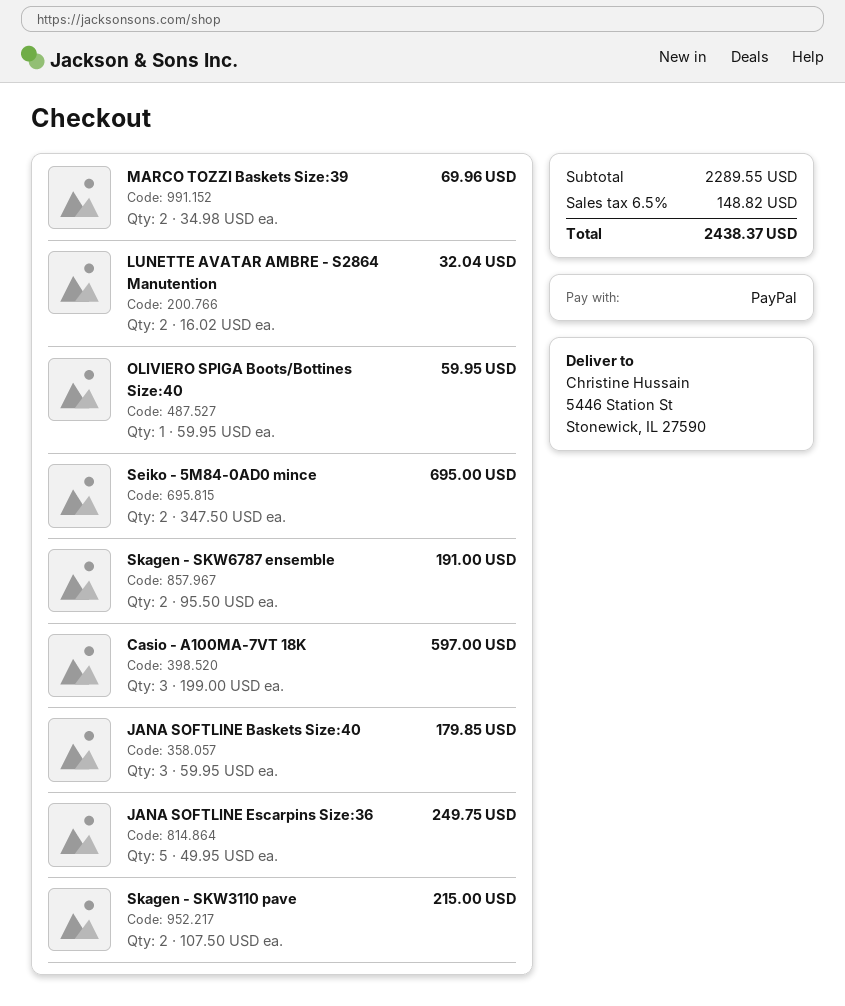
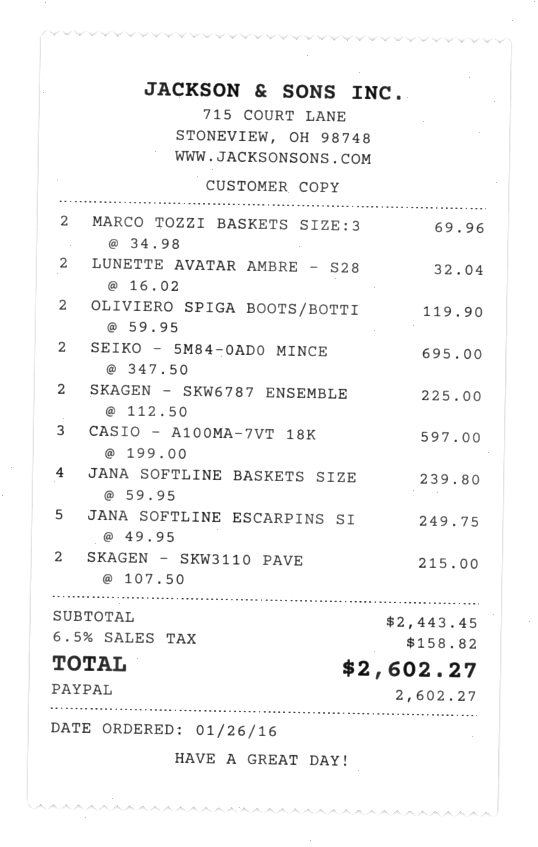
OLIVIERO SPIGA Boots/Bottines Size:40: 1 x 59.95 = 59.95 -> 2 x 59.95 = 119.90
Skagen - SKW6787 ensemble: 2 x 95.50 = 191.00 -> 2 x 112.50 = 225.00
JANA SOFTLINE Baskets Size:40: 3 x 59.95 = 179.85 -> 4 x 59.95 = 239.80
subtotal: 2289.55 -> 2443.45
tax: 6.5% = 148.82 -> 6.5% = 158.82
total: 2438.37 -> 2602.27

